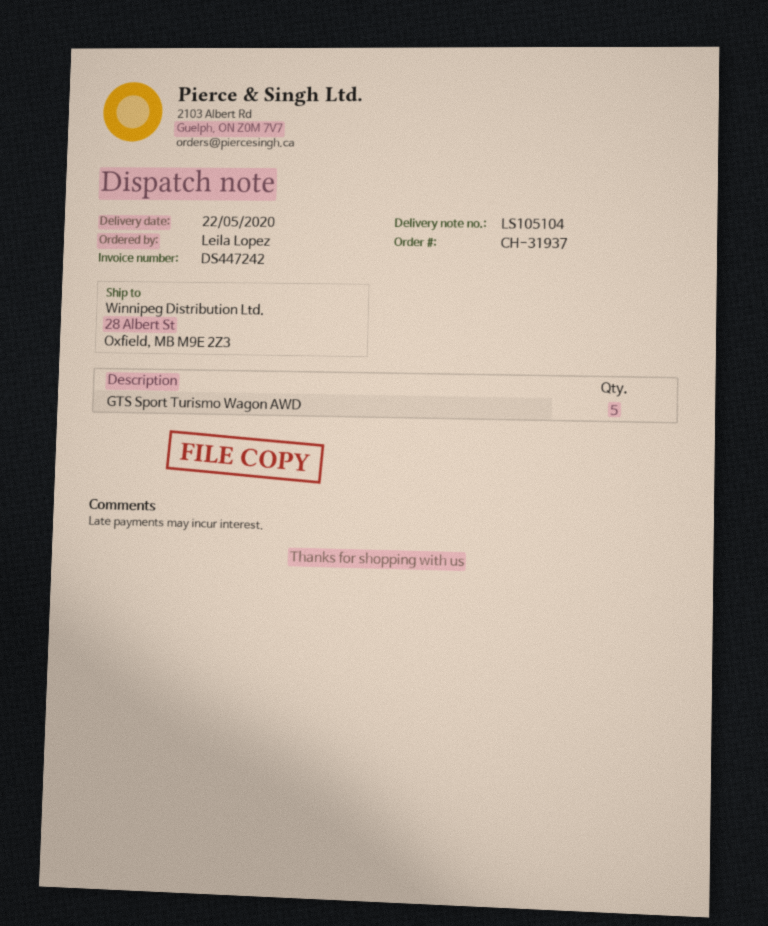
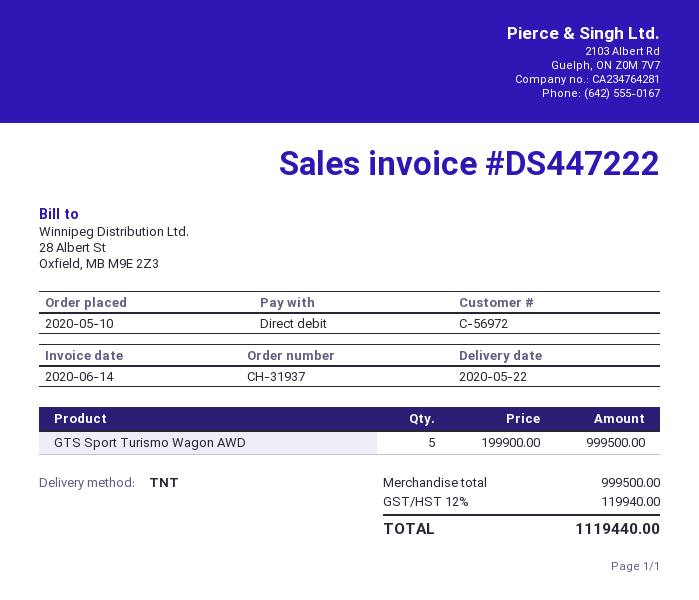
invoice number: DS447242 -> DS447222

